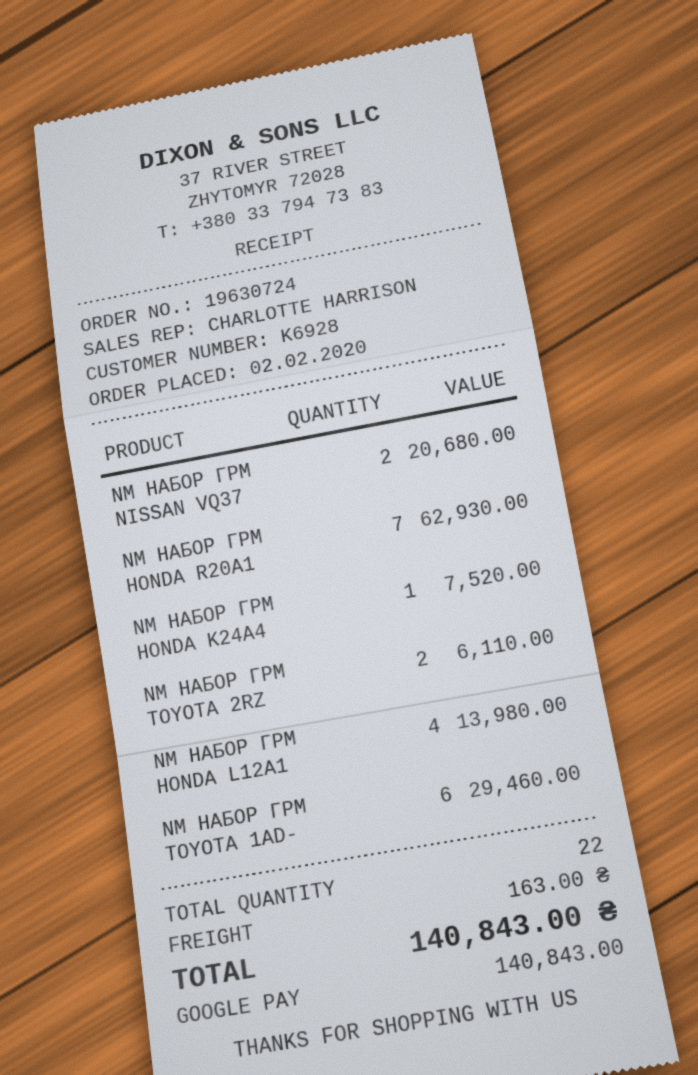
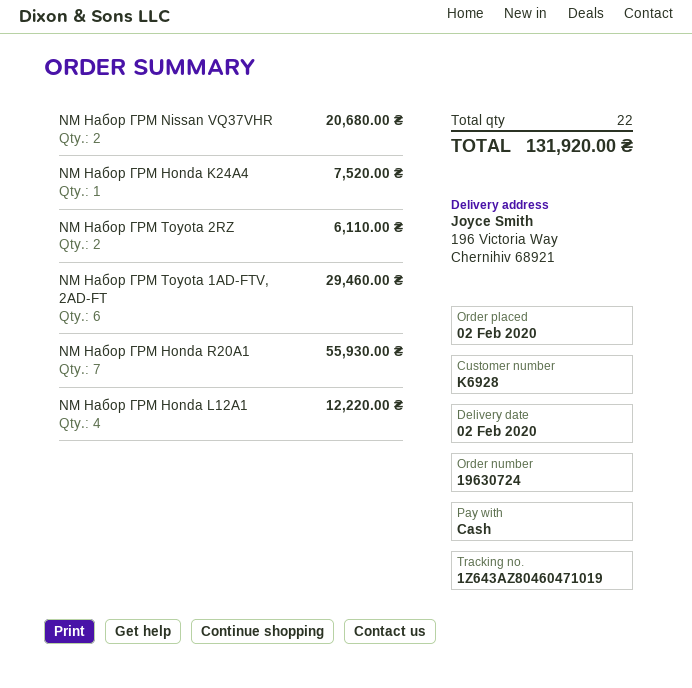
payment method: Google Pay -> cash
NM НАБОР ГРМ HONDA R20A1: 7 for 62930.00 -> 7 for 55930.00
NM НАБОР ГРМ HONDA L12A1: 4 for 13980.00 -> 4 for 12220.00
shipping: 163.00 -> none
total: 140843.00 -> 131920.00

